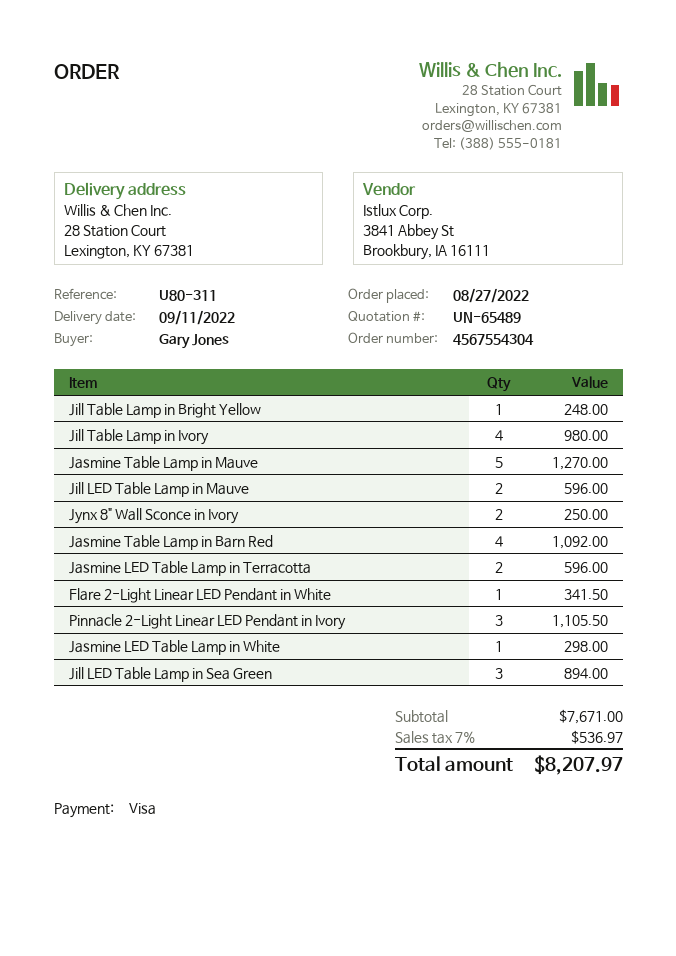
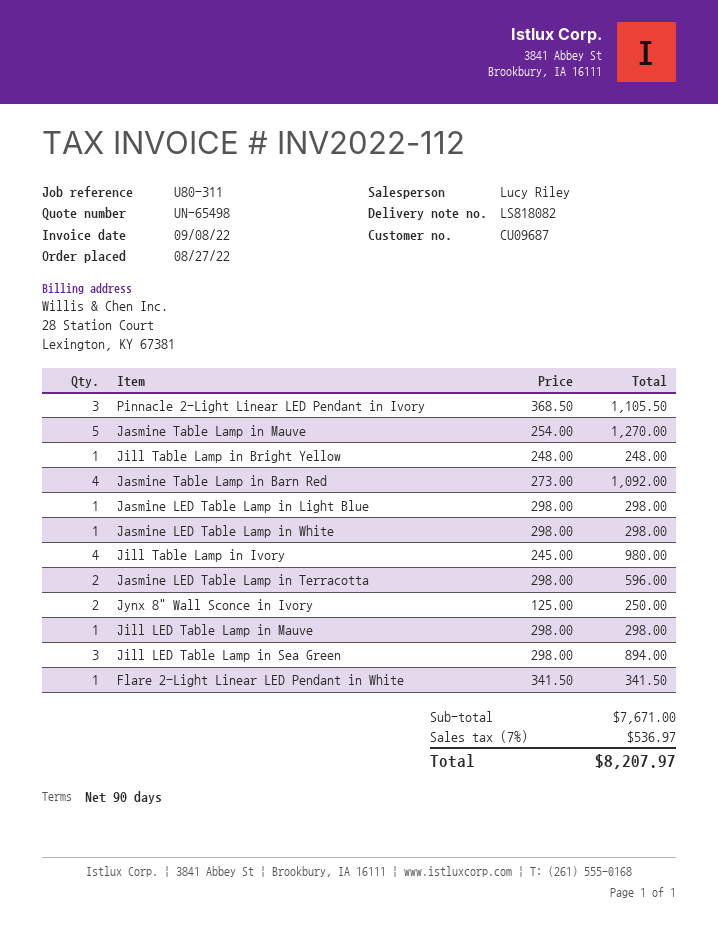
quote number: UN-65489 -> UN-65498
Jill LED Table Lamp in Mauve: 2 for 596.00 -> 1 for 298.00
Jasmine LED Table Lamp in Light Blue: none -> 1 for 298.00

